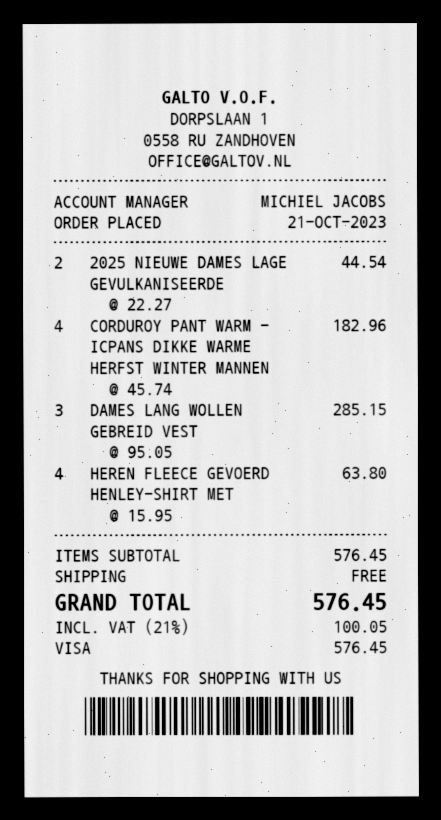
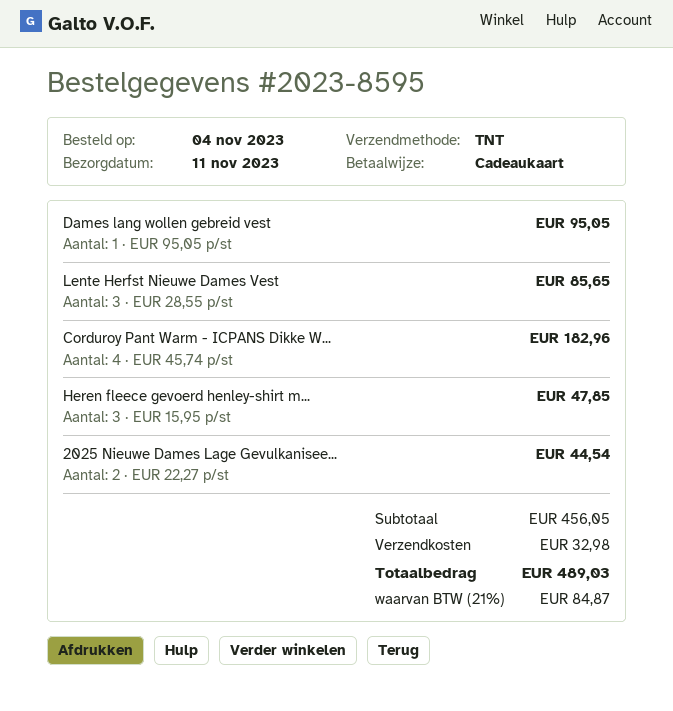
order date: 2023-10-21 -> 2023-11-04
payment method: Visa -> gift card
DAMES LANG WOLLEN GEBREID VEST: 3 x 95.05 = 285.15 -> 1 x 95.05 = 95.05
HEREN FLEECE GEVOERD HENLEY-SHIRT MET: 4 x 15.95 = 63.80 -> 3 x 15.95 = 47.85
Lente Herfst Nieuwe Dames Vest: none -> 3 x 28.55 = 85.65
subtotal: 576.45 -> 456.05
shipping: 0.00 -> 32.98
tax: 21% = 100.05 -> 21% = 84.87
total: 576.45 -> 489.03

